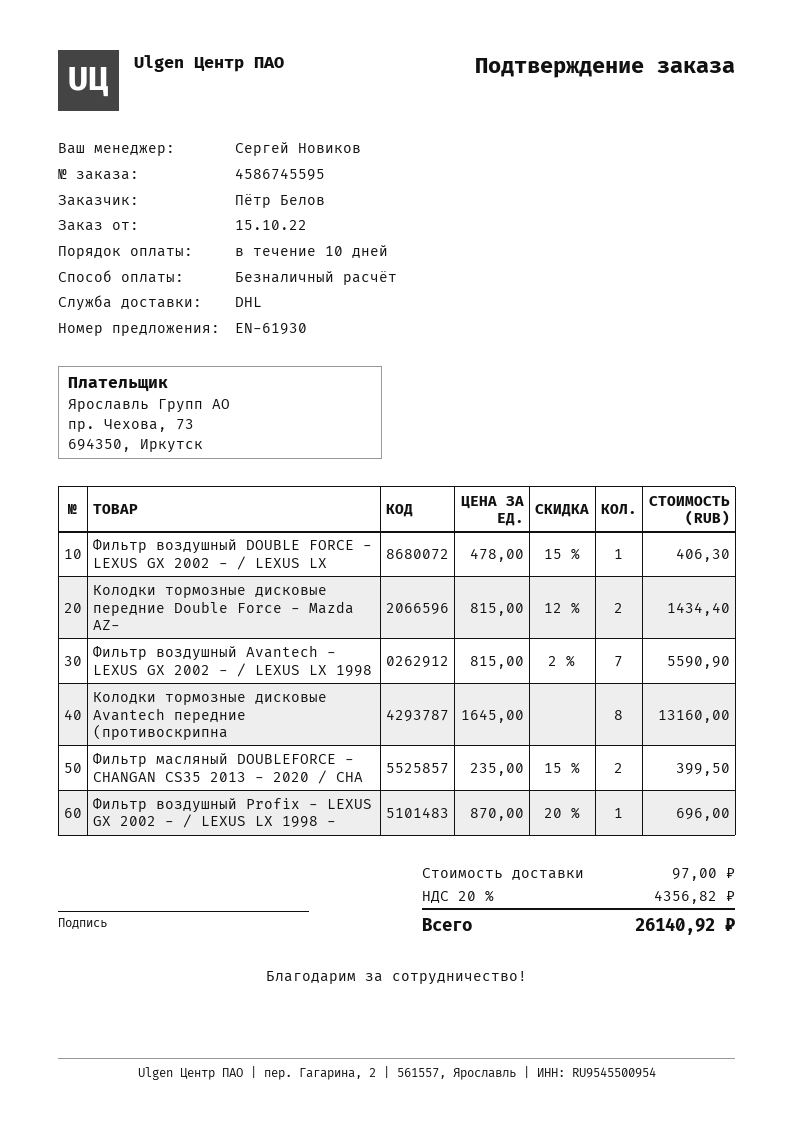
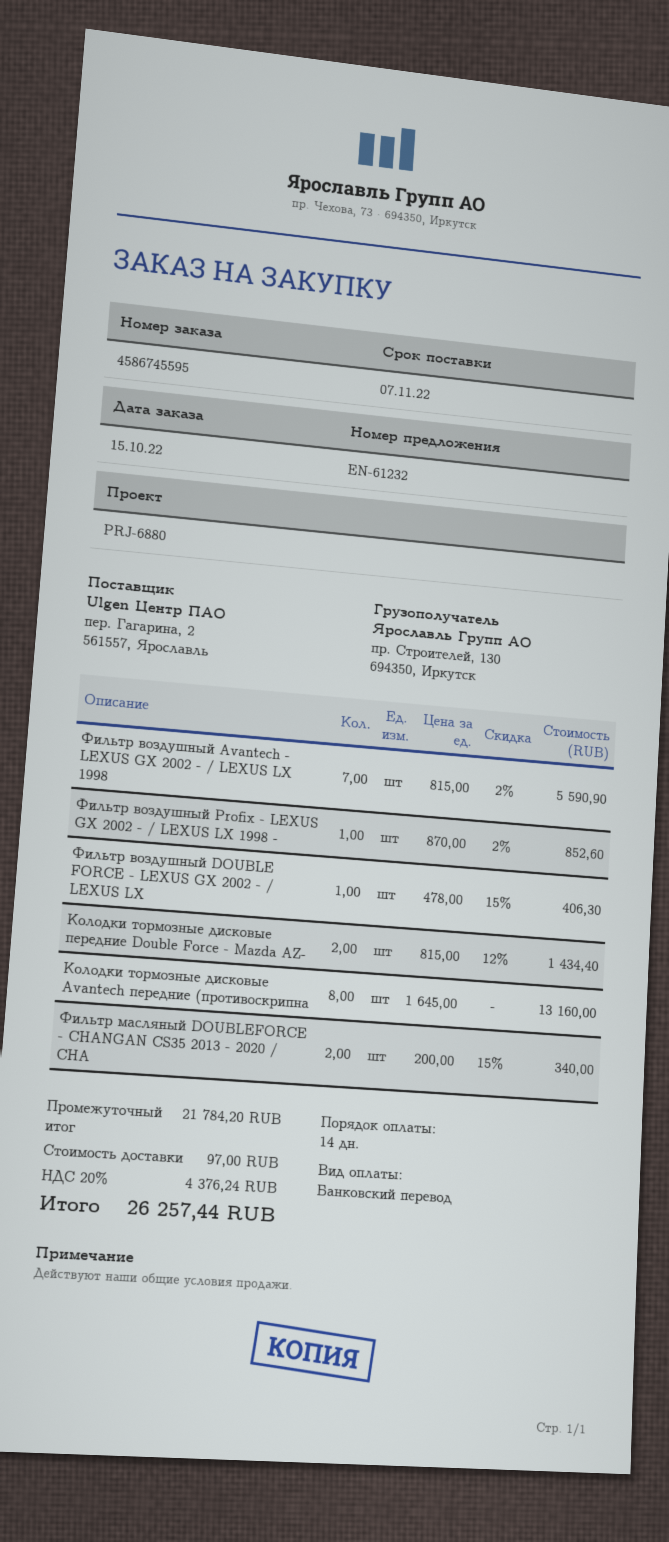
quote number: EN-61930 -> EN-61232
payment terms: 10 days -> 14 days
Фильтр масляный DOUBLEFORCE - CHANGAN CS35 2013 - 2020 / CHA: 2 x 235.00 - 15% = 399.50 -> 2 x 200.00 - 15% = 340.00
Фильтр воздушный Profix - LEXUS GX 2002 - / LEXUS LX 1998 -: 1 x 870.00 - 20% = 696.00 -> 1 x 870.00 - 2% = 852.60
tax: 20% = 4356.82 -> 20% = 4376.24
total: 26140.92 -> 26257.44

